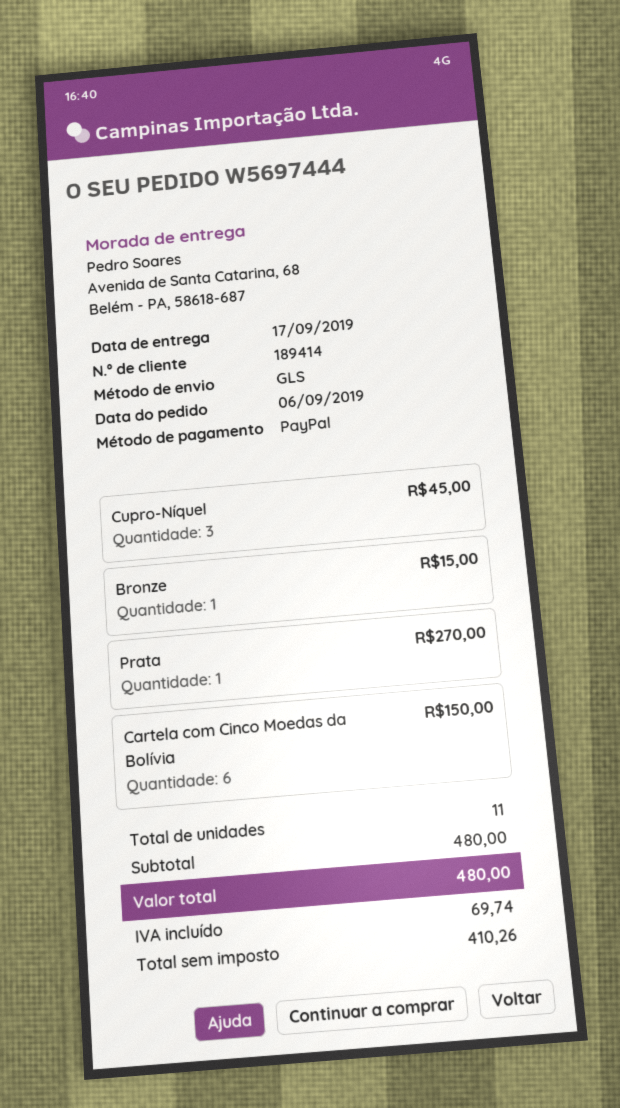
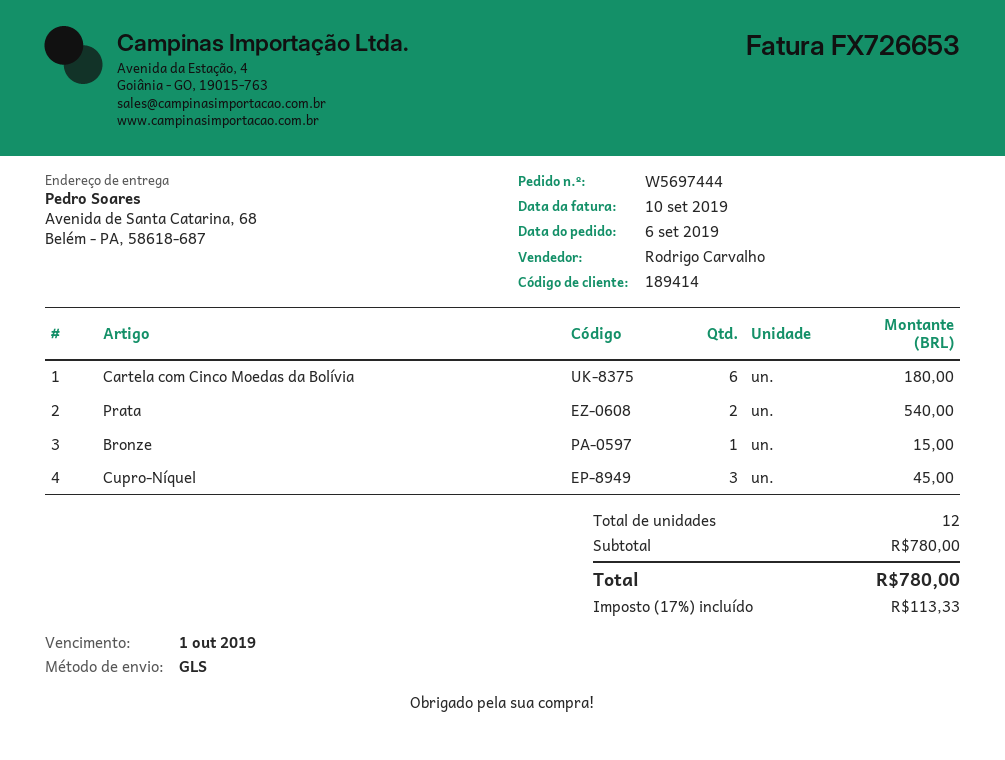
Prata: 1 for 270.00 -> 2 for 540.00
Cartela com Cinco Moedas da Bolívia: 6 for 150.00 -> 6 for 180.00
total quantity: 11 -> 12
subtotal: 480.00 -> 780.00
tax: 69.74 -> 113.33
total: 480.00 -> 780.00

